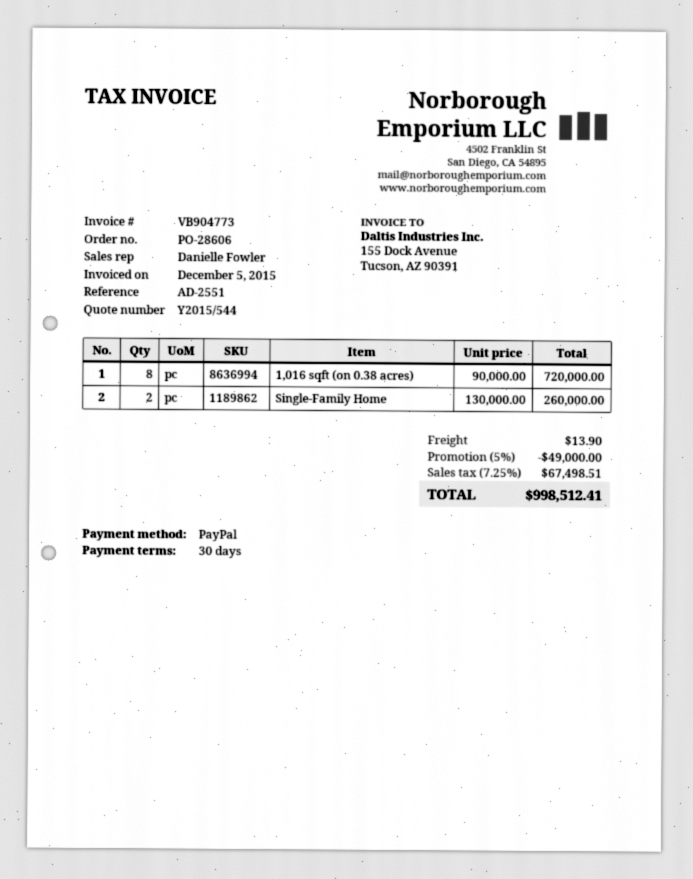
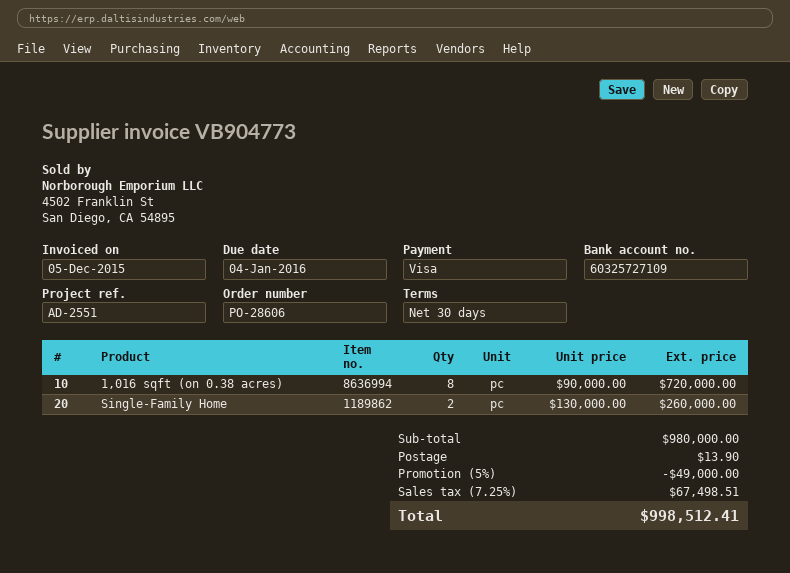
payment method: PayPal -> Visa

